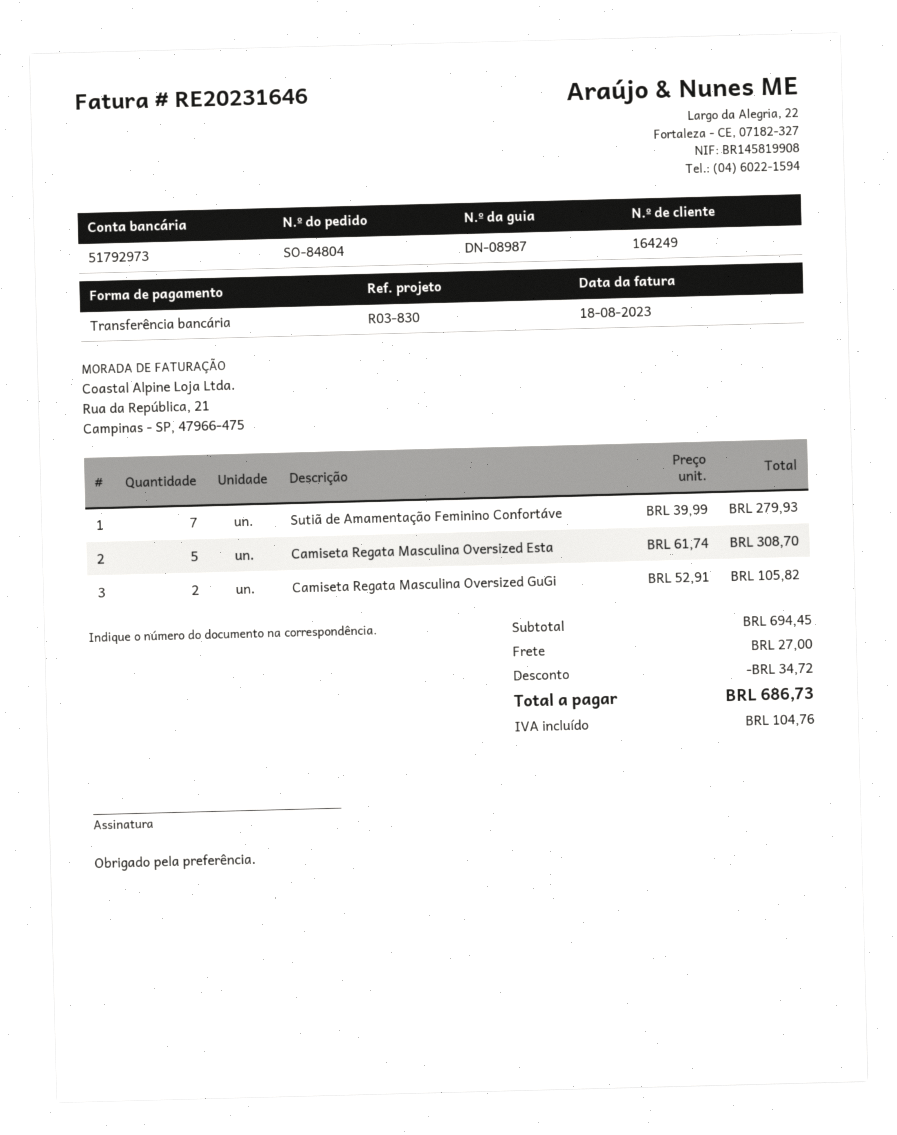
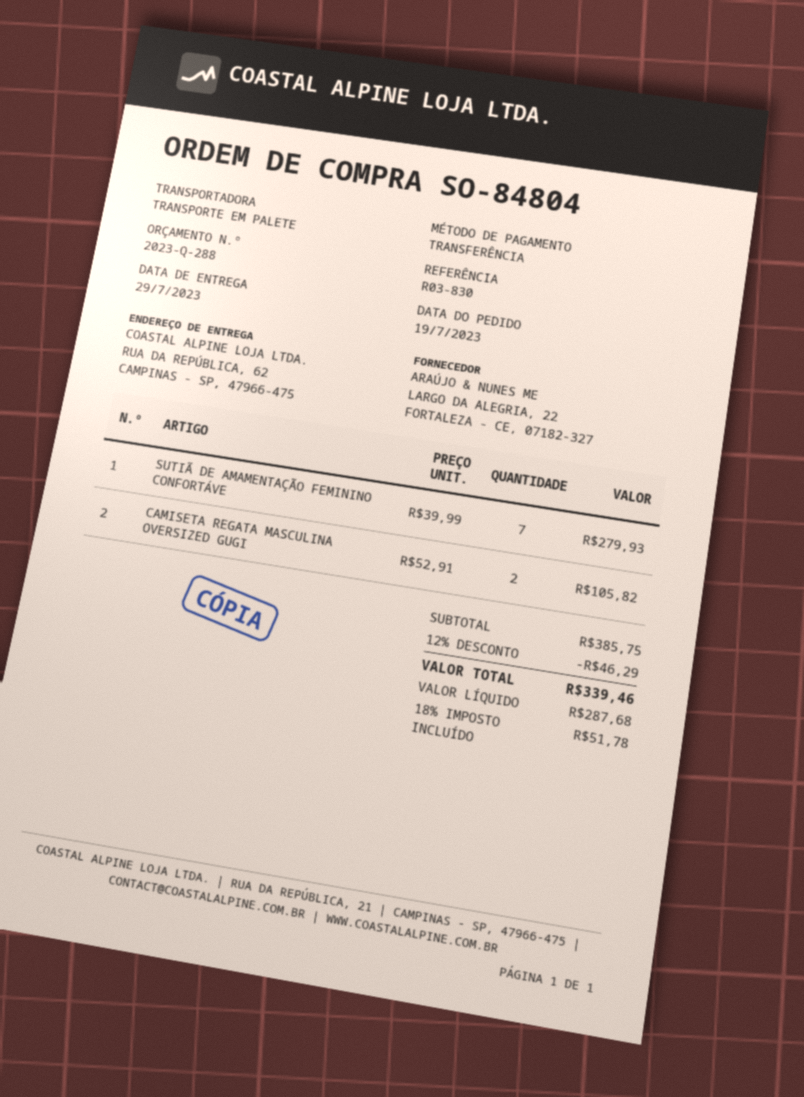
Camiseta Regata Masculina Oversized Esta: 5 x 61.74 = 308.70 -> none
subtotal: 694.45 -> 385.75
discount: 34.72 -> 46.29
shipping: 27.00 -> none
tax: 104.76 -> 51.78
total: 686.73 -> 339.46

